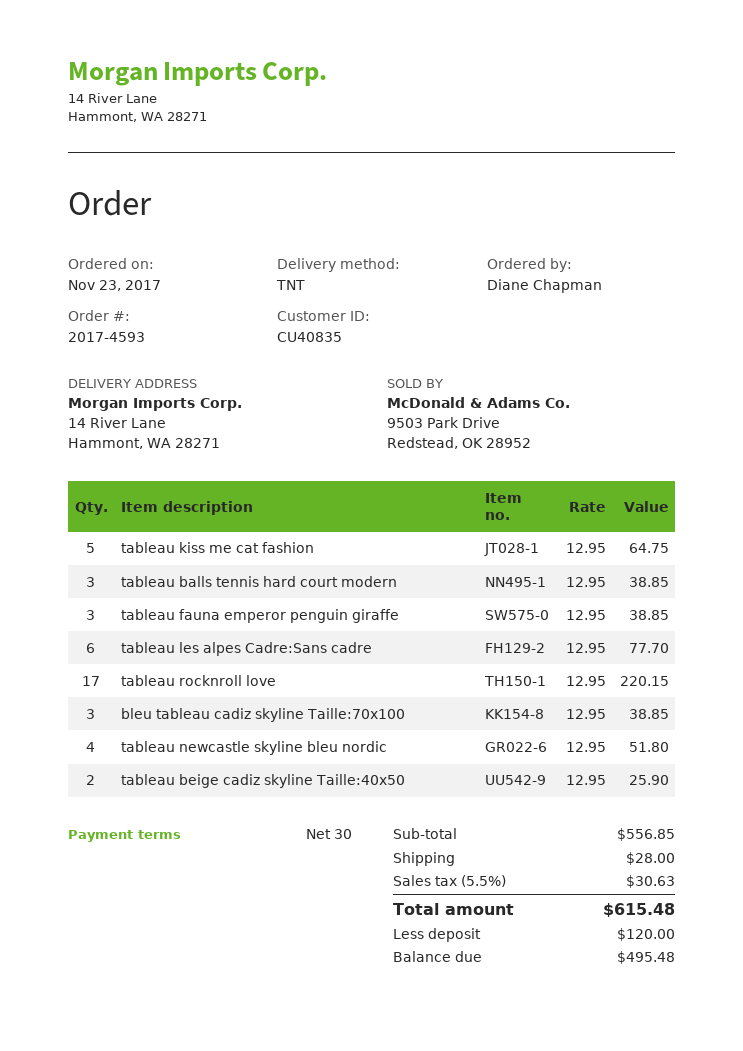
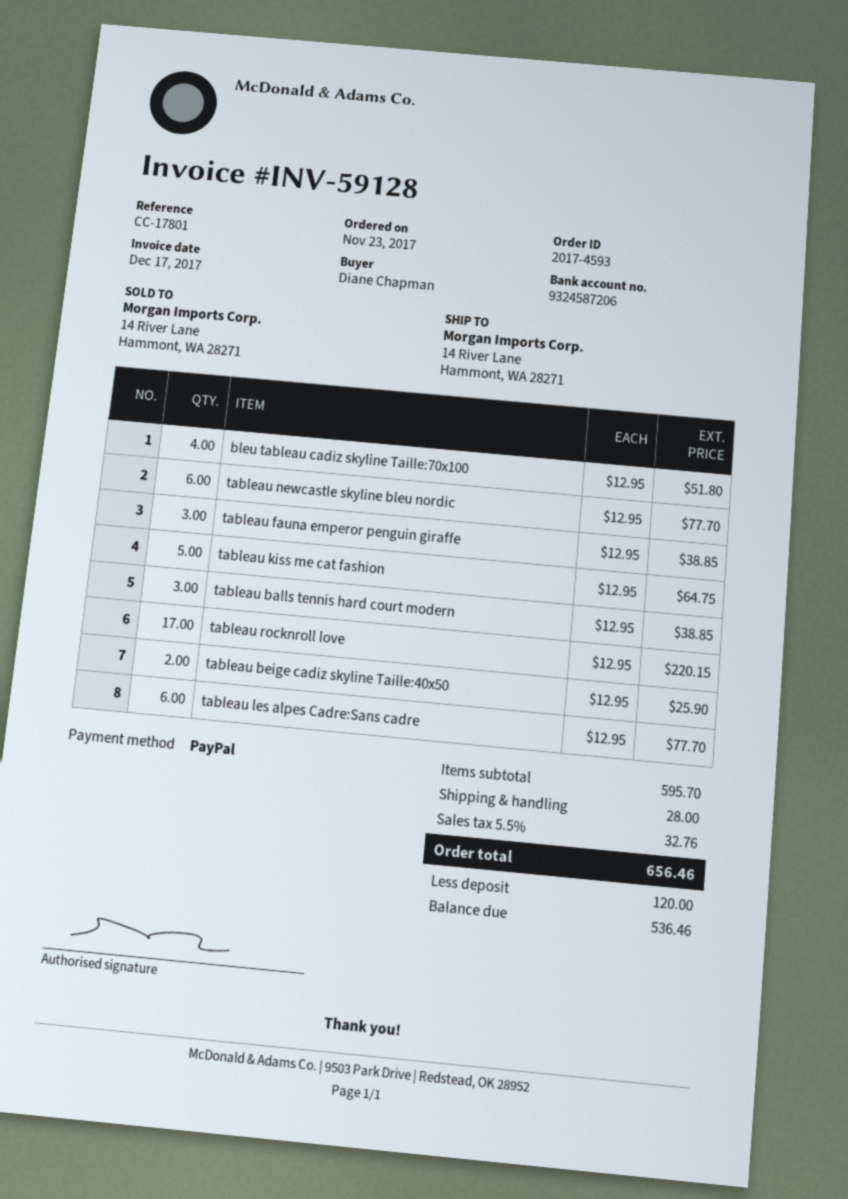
bleu tableau cadiz skyline Taille:70x100: 3 x 12.95 = 38.85 -> 4 x 12.95 = 51.80
tableau newcastle skyline bleu nordic: 4 x 12.95 = 51.80 -> 6 x 12.95 = 77.70
subtotal: 556.85 -> 595.70
tax: 5.5% = 30.63 -> 5.5% = 32.76
total: 615.48 -> 656.46
balance: 495.48 -> 536.46

